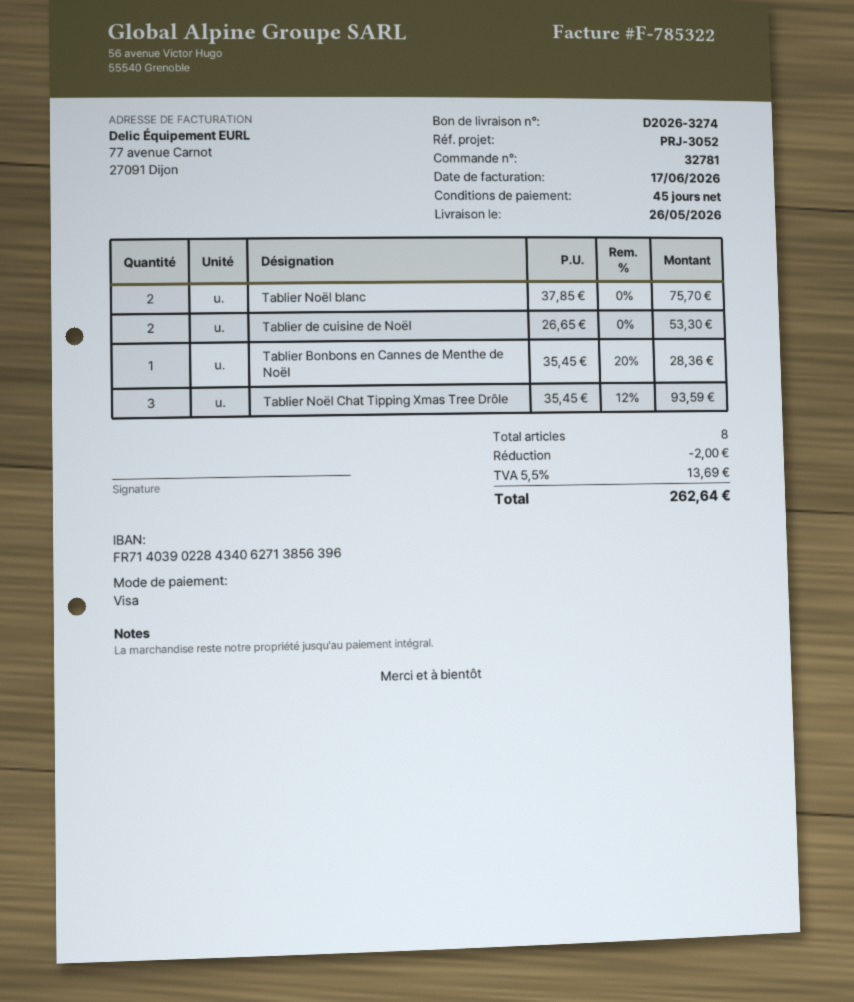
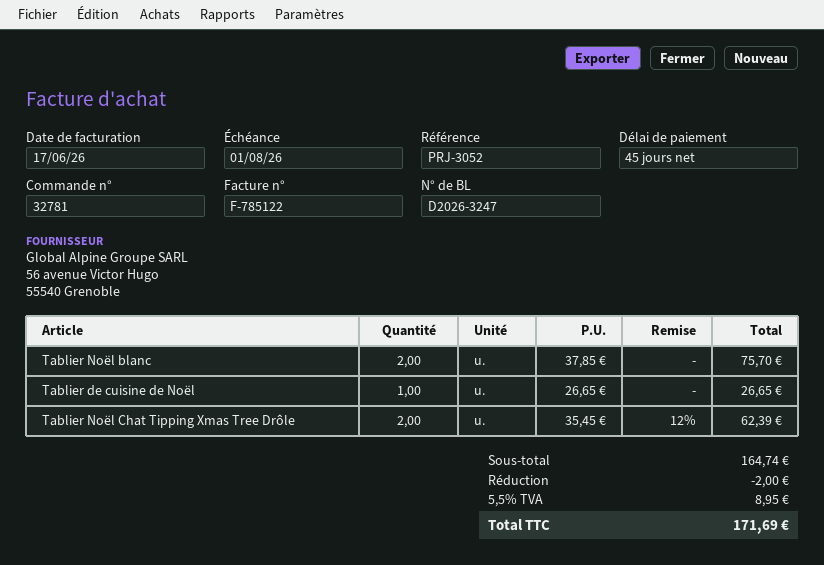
delivery note number: D2026-3274 -> D2026-3247
invoice number: F-785322 -> F-785122
Tablier de cuisine de Noël: 2 x 26.65 = 53.30 -> 1 x 26.65 = 26.65
Tablier Bonbons en Cannes de Menthe de Noël: 1 x 35.45 - 20% = 28.36 -> none
Tablier Noël Chat Tipping Xmas Tree Drôle: 3 x 35.45 - 12% = 93.59 -> 2 x 35.45 - 12% = 62.39
tax: 5.5% = 13.69 -> 5.5% = 8.95
total: 262.64 -> 171.69

